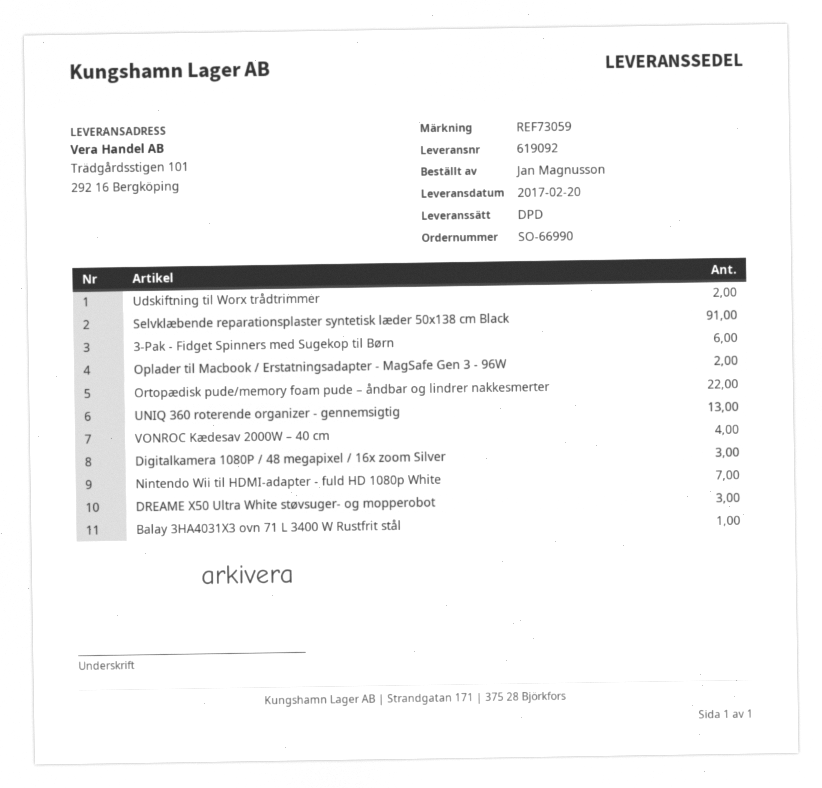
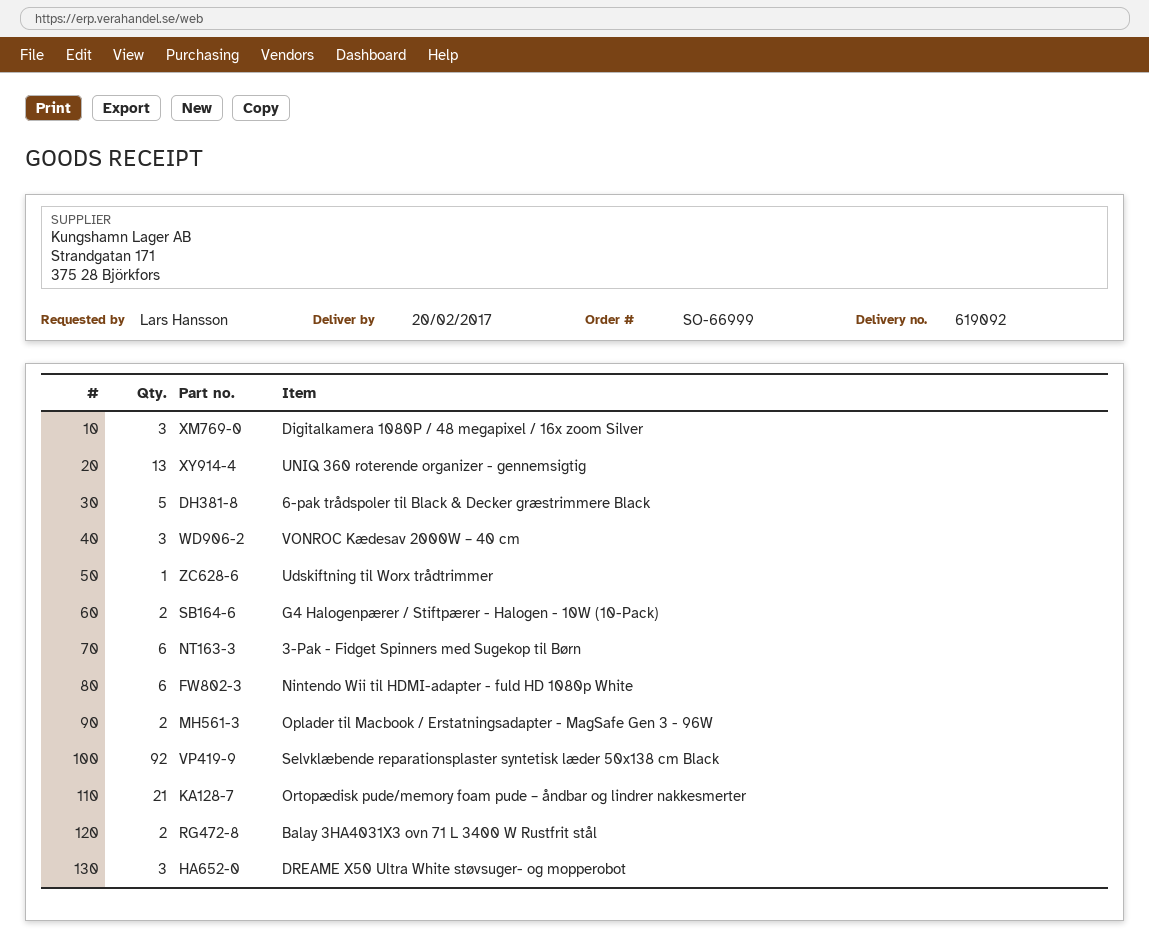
order number: SO-66990 -> SO-66999
ordered by: Jan Magnusson -> Lars Hansson
Udskiftning til Worx trådtrimmer: 2 -> 1
Selvklæbende reparationsplaster syntetisk læder 50x138 cm Black: 91 -> 92
Ortopædisk pude/memory foam pude – åndbar og lindrer nakkesmerter: 22 -> 21
VONROC Kædesav 2000W – 40 cm: 4 -> 3
Nintendo Wii til HDMI-adapter - fuld HD 1080p White: 7 -> 6
Balay 3HA4031X3 ovn 71 L 3400 W Rustfrit stål: 1 -> 2
6-pak trådspoler til Black & Decker græstrimmere Black: none -> 5
G4 Halogenpærer / Stiftpærer - Halogen - 10W (10-Pack): none -> 2

